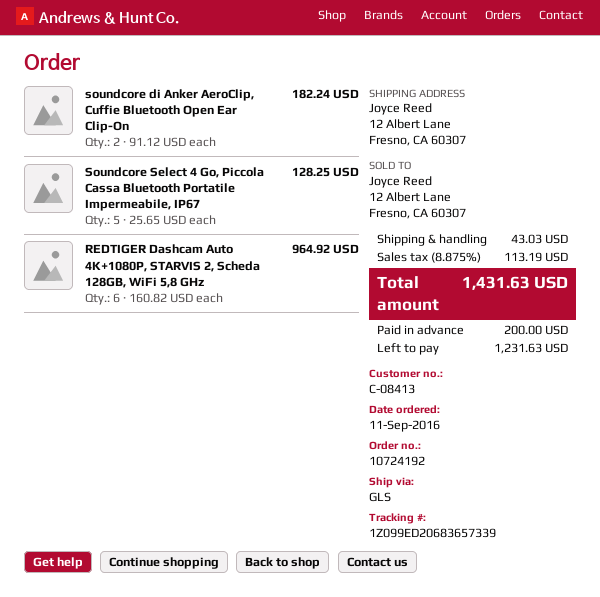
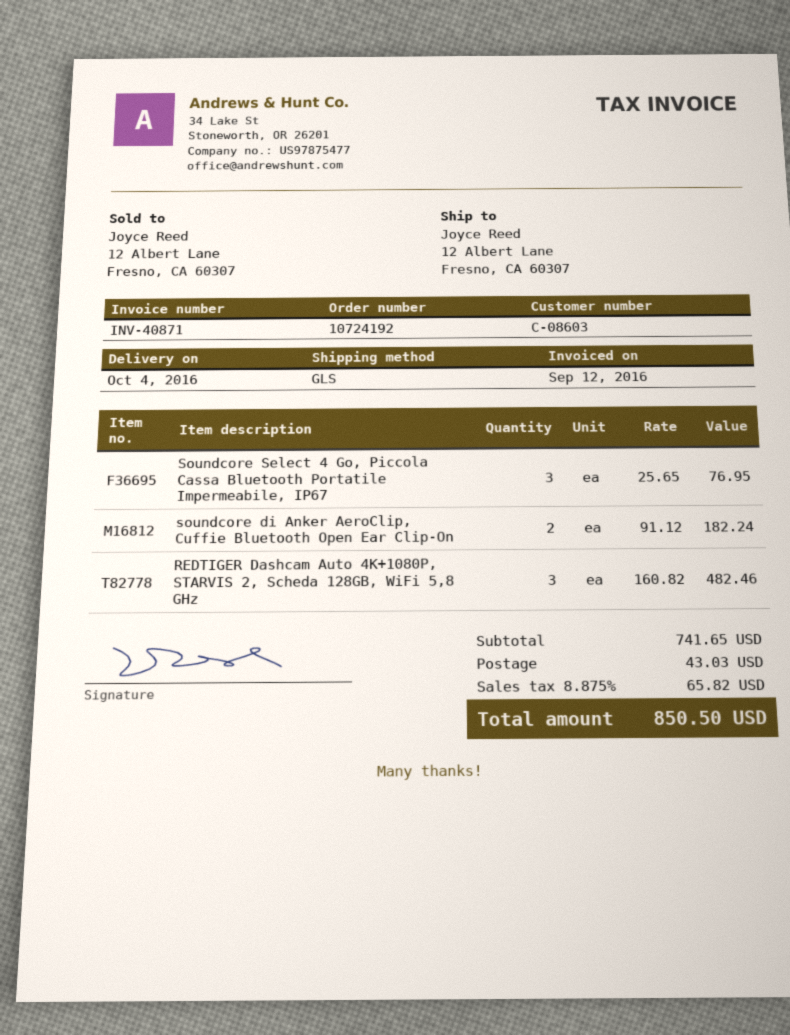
customer number: C-08413 -> C-08603
Soundcore Select 4 Go, Piccola Cassa Bluetooth Portatile Impermeabile, IP67: 5 x 25.65 = 128.25 -> 3 x 25.65 = 76.95
REDTIGER Dashcam Auto 4K+1080P, STARVIS 2, Scheda 128GB, WiFi 5,8 GHz: 6 x 160.82 = 964.92 -> 3 x 160.82 = 482.46
tax: 8.875% = 113.19 -> 8.875% = 65.82
total: 1431.63 -> 850.50

